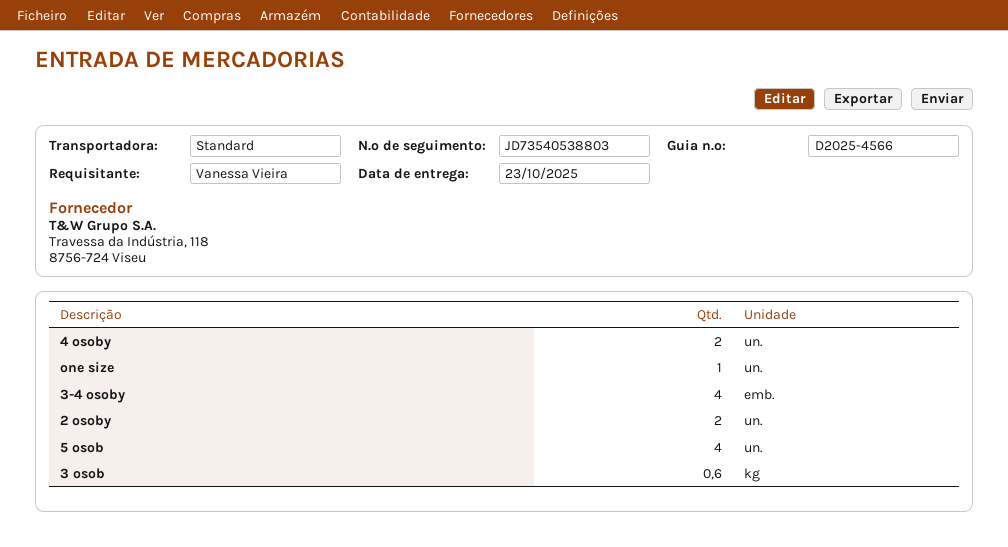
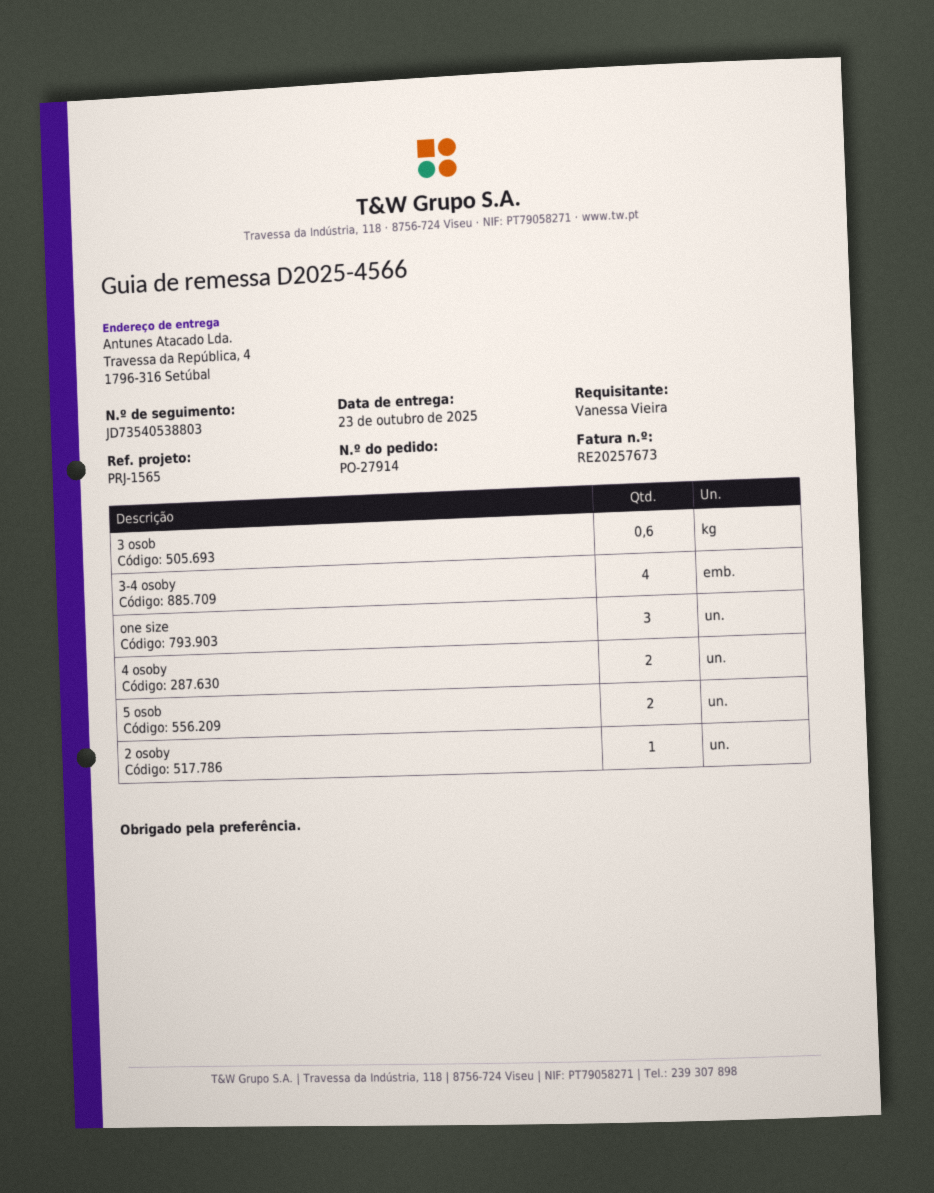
one size: 1 -> 3
2 osoby: 2 -> 1
5 osob: 4 -> 2

